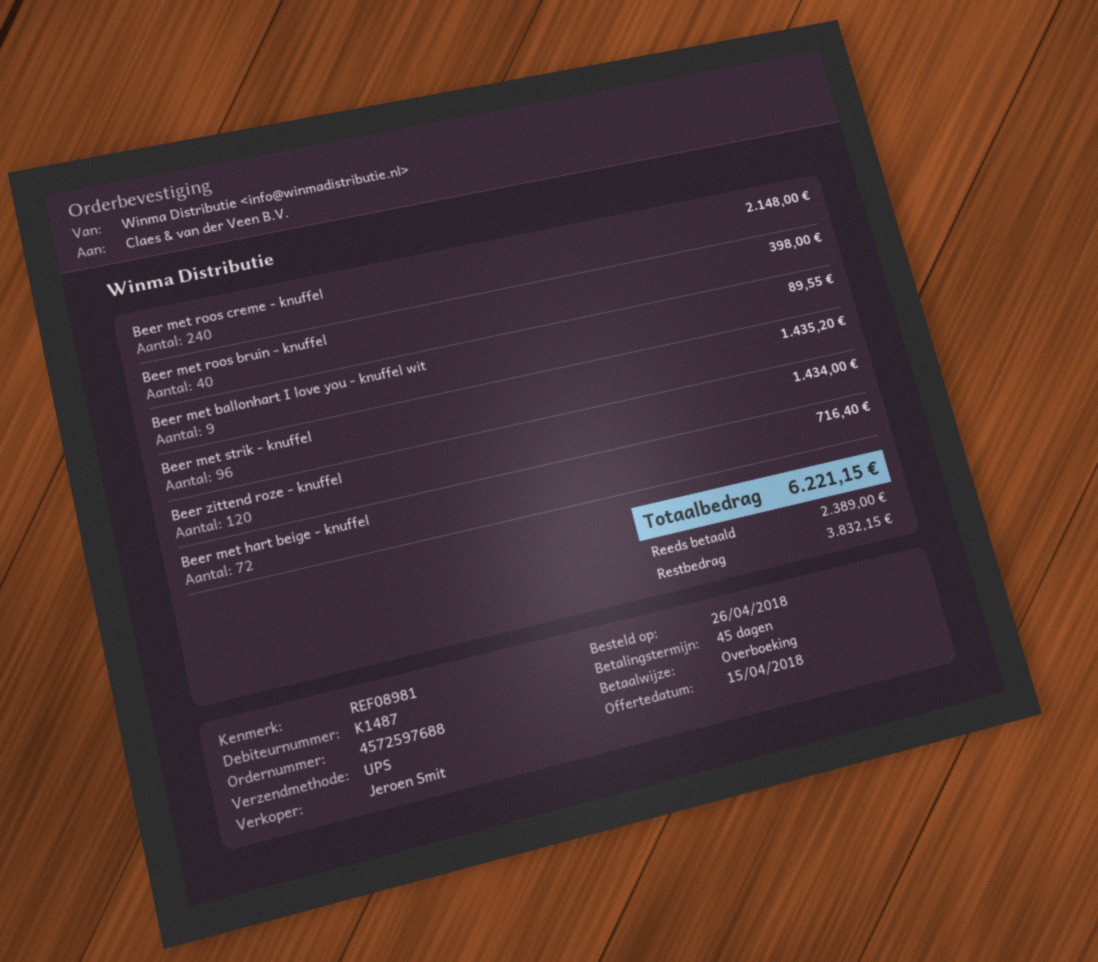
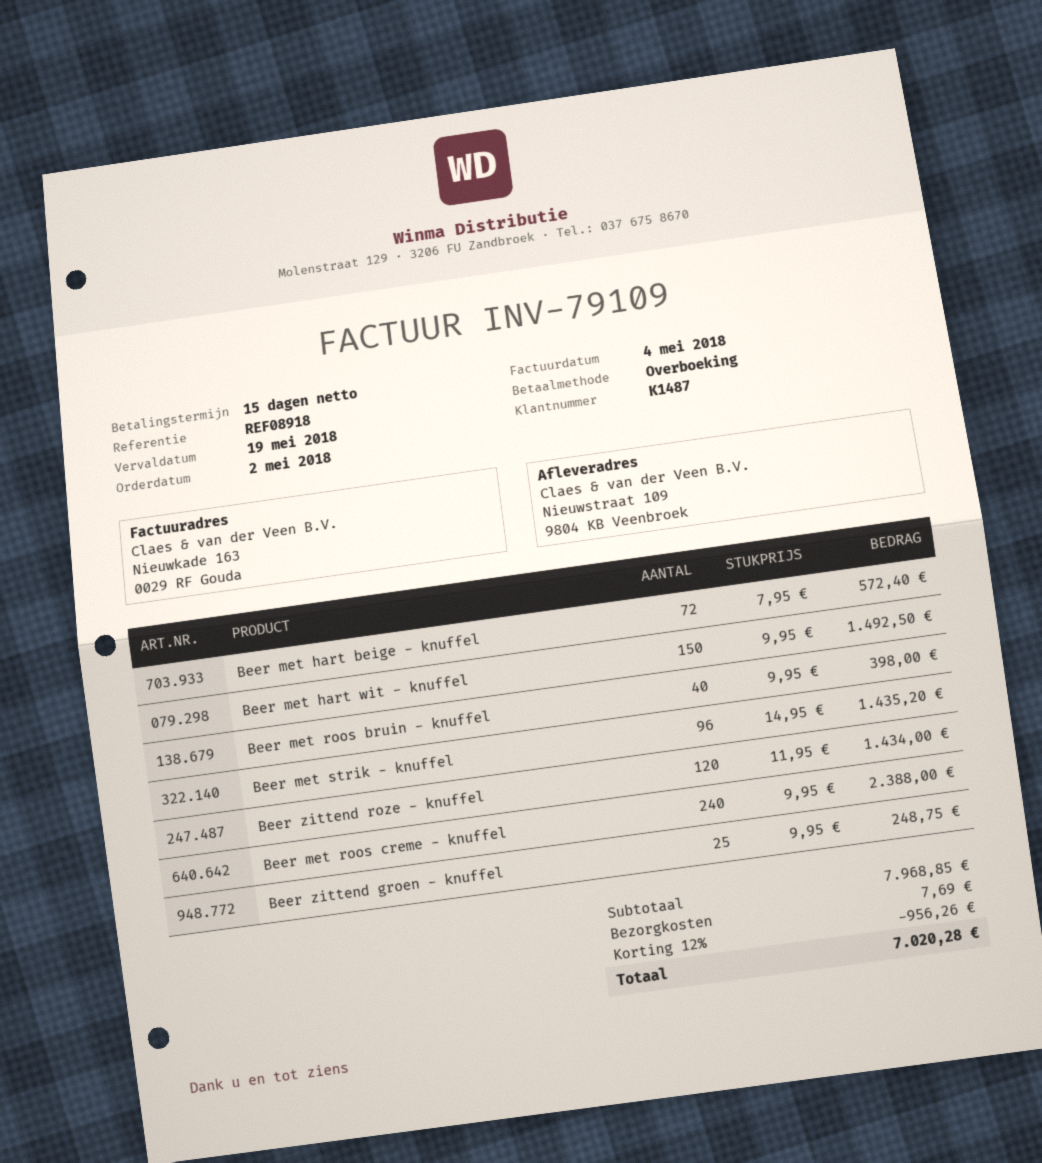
order date: 2018-04-26 -> 2018-05-02
payment terms: 45 days -> 15 days
reference: REF08981 -> REF08918
Beer met roos creme - knuffel: 240 for 2148.00 -> 240 for 2388.00
Beer met ballonhart I love you - knuffel wit: 9 for 89.55 -> none
Beer met hart beige - knuffel: 72 for 716.40 -> 72 for 572.40
Beer met hart wit - knuffel: none -> 150 for 1492.50
Beer zittend groen - knuffel: none -> 25 for 248.75
discount: none -> 12% = 956.26
shipping: none -> 7.69
total: 6221.15 -> 7020.28

